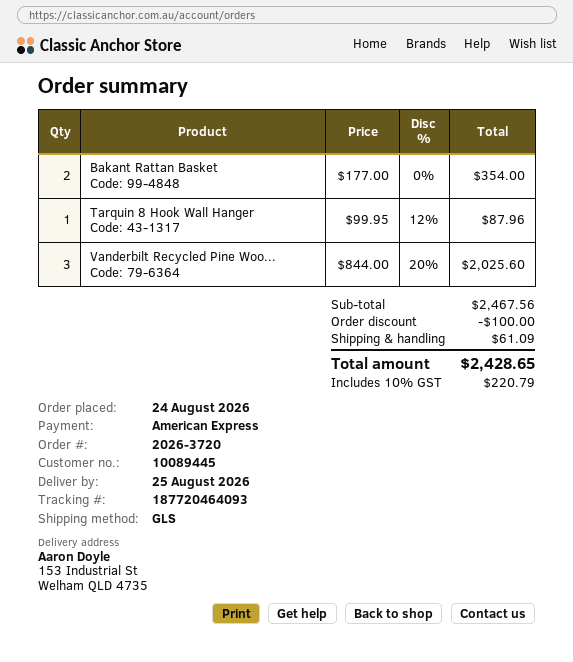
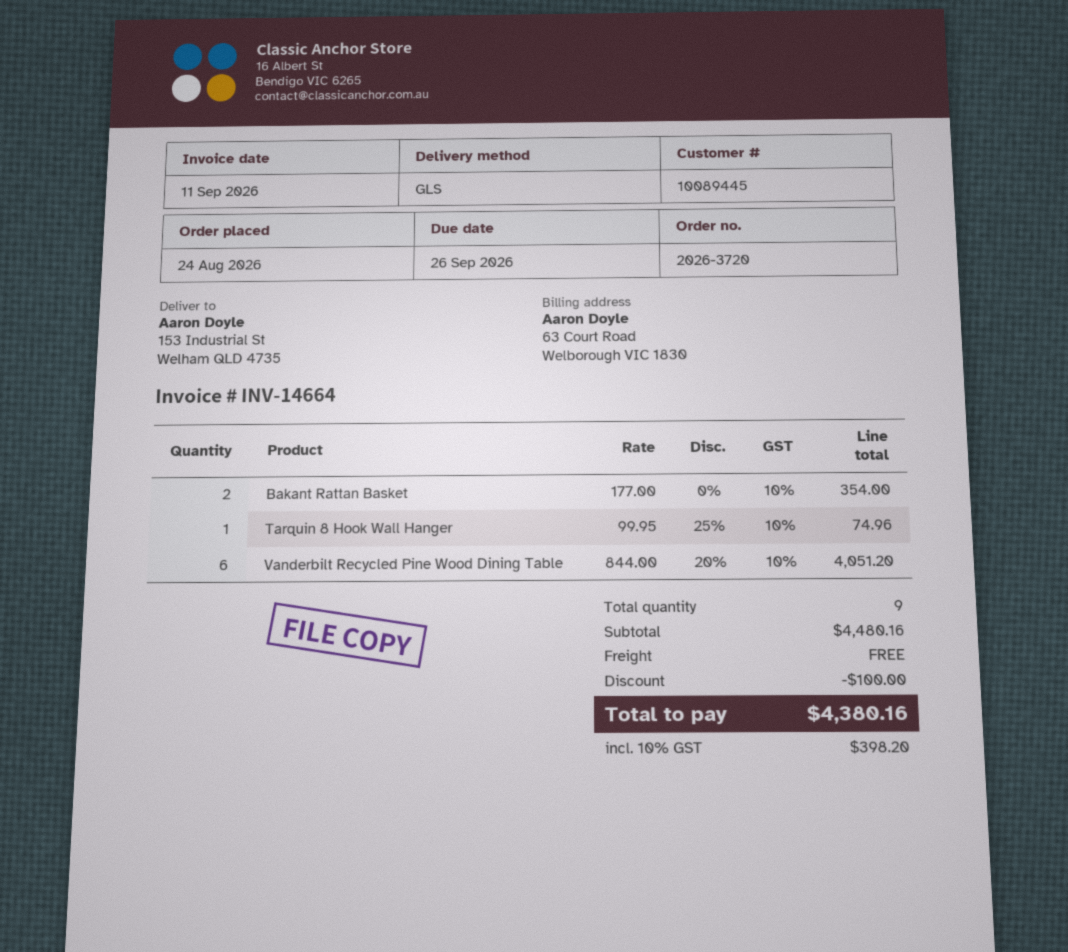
Tarquin 8 Hook Wall Hanger: 1 x 99.95 - 12% = 87.96 -> 1 x 99.95 - 25% = 74.96
Vanderbilt Recycled Pine Woo...: 3 x 844.00 - 20% = 2025.60 -> 6 x 844.00 - 20% = 4051.20
subtotal: 2467.56 -> 4480.16
shipping: 61.09 -> 0.00
tax: 10% = 220.79 -> 10% = 398.20
total: 2428.65 -> 4380.16

